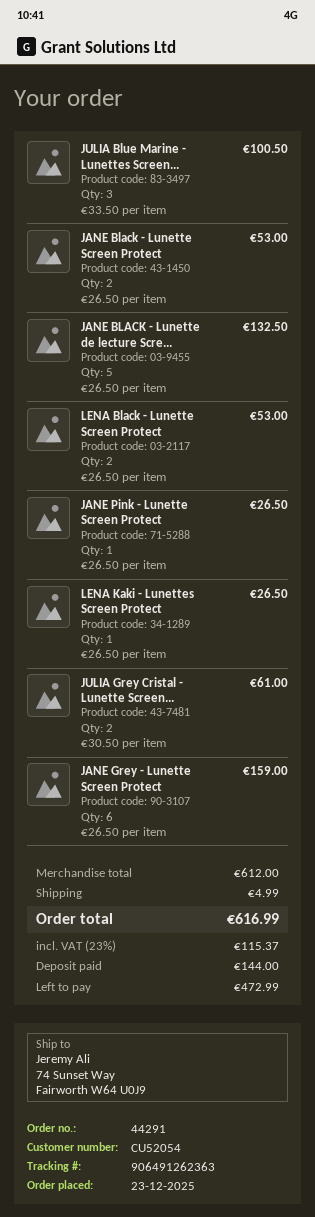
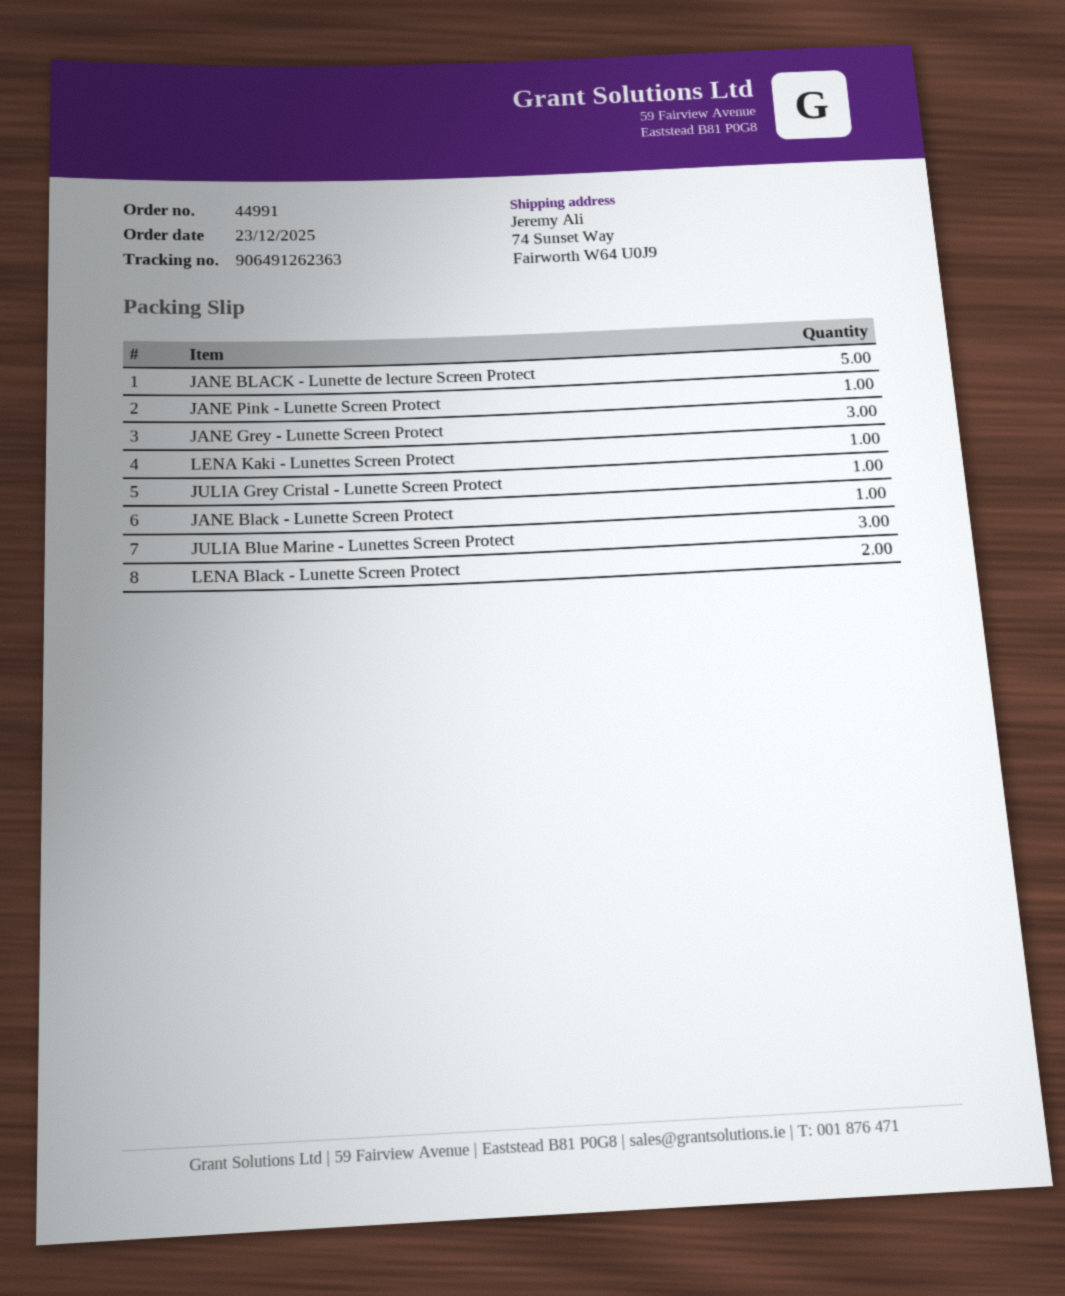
order number: 44291 -> 44991
JANE Black - Lunette Screen Protect: 2 -> 1
JULIA Grey Cristal - Lunette Screen...: 2 -> 1
JANE Grey - Lunette Screen Protect: 6 -> 3

